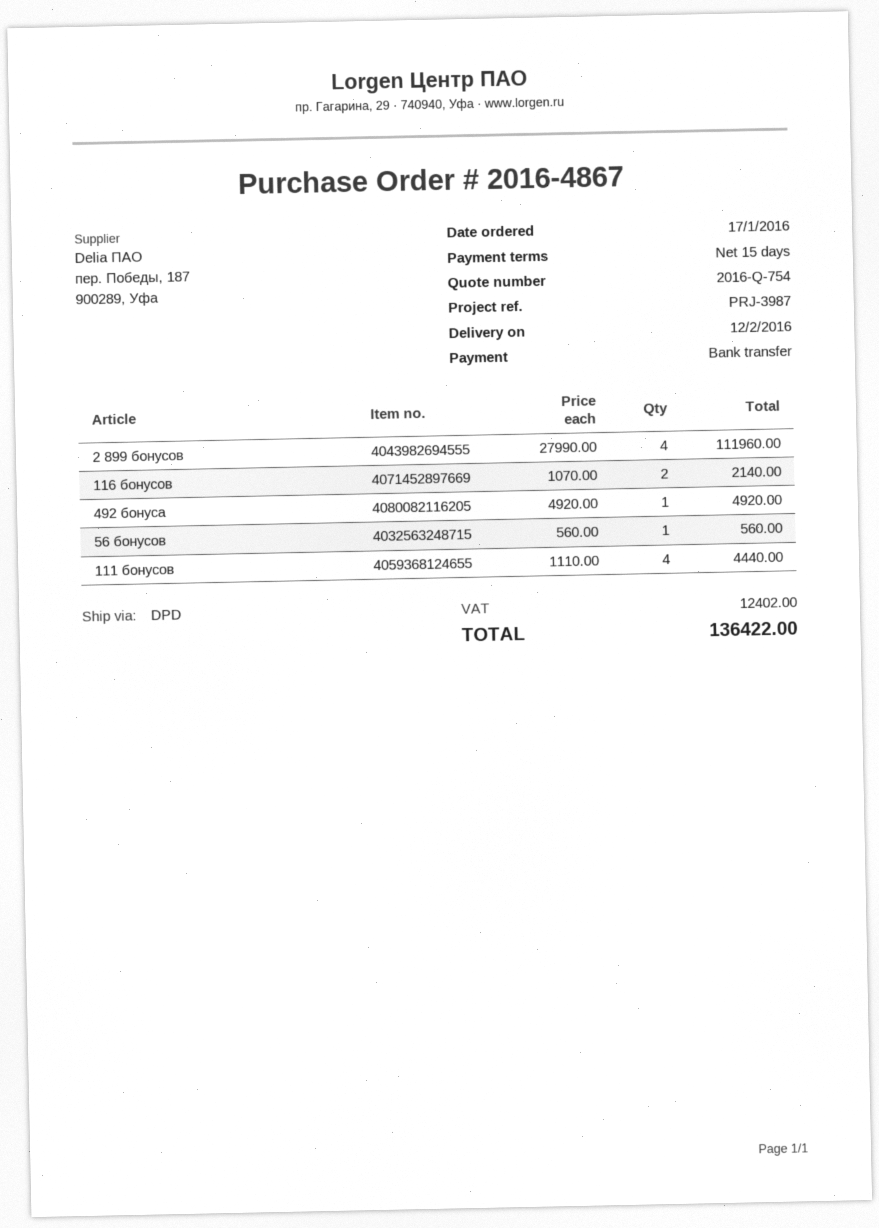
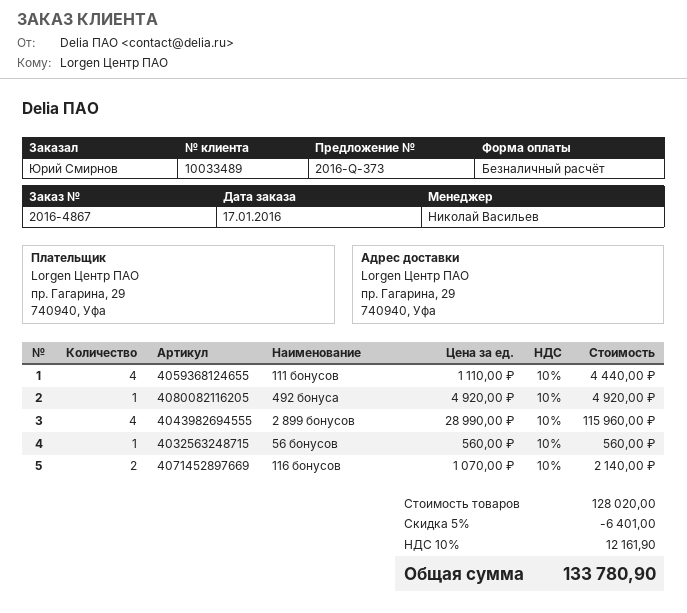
quote number: 2016-Q-754 -> 2016-Q-373
2 899 бонусов: 4 x 27990.00 = 111960.00 -> 4 x 28990.00 = 115960.00
discount: none -> 5% = 6401.00
tax: 12402.00 -> 12161.90
total: 136422.00 -> 133780.90

